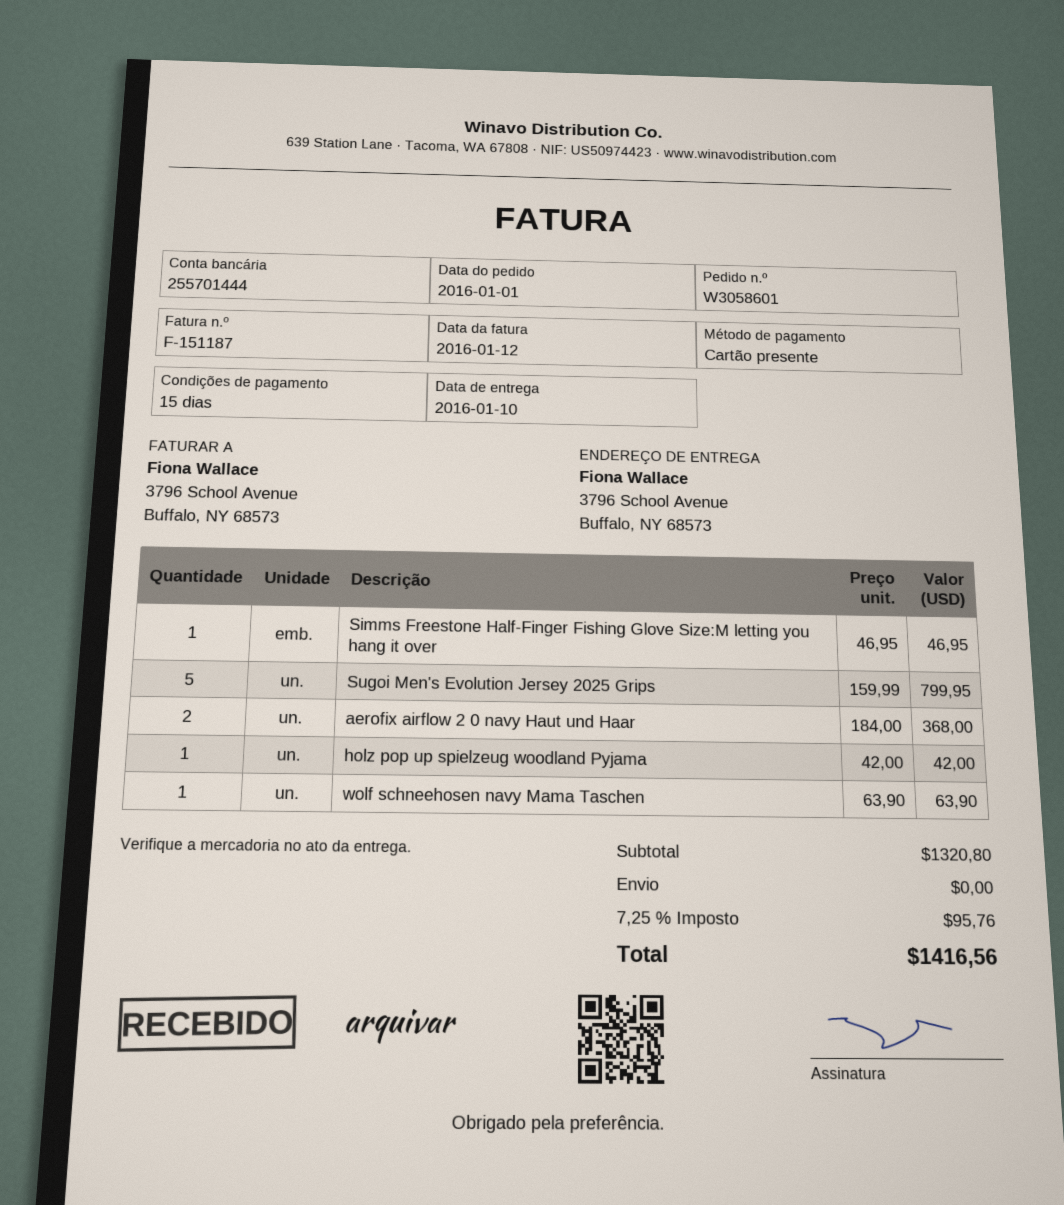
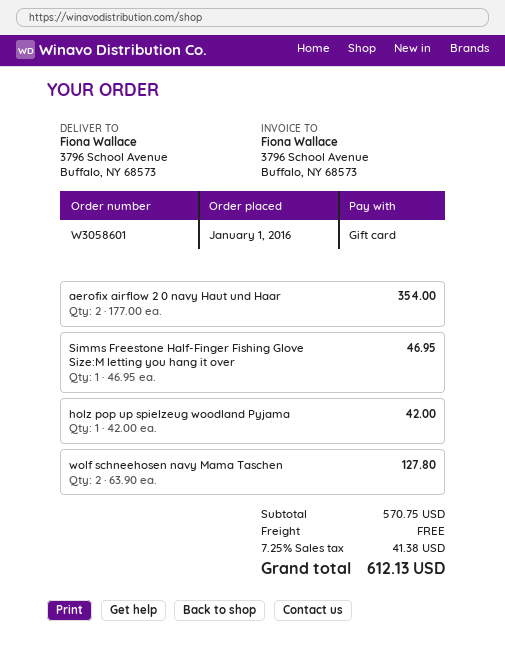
Sugoi Men's Evolution Jersey 2025 Grips: 5 x 159.99 = 799.95 -> none
aerofix airflow 2 0 navy Haut und Haar: 2 x 184.00 = 368.00 -> 2 x 177.00 = 354.00
wolf schneehosen navy Mama Taschen: 1 x 63.90 = 63.90 -> 2 x 63.90 = 127.80
subtotal: 1320.80 -> 570.75
tax: 7.25% = 95.76 -> 7.25% = 41.38
total: 1416.56 -> 612.13

